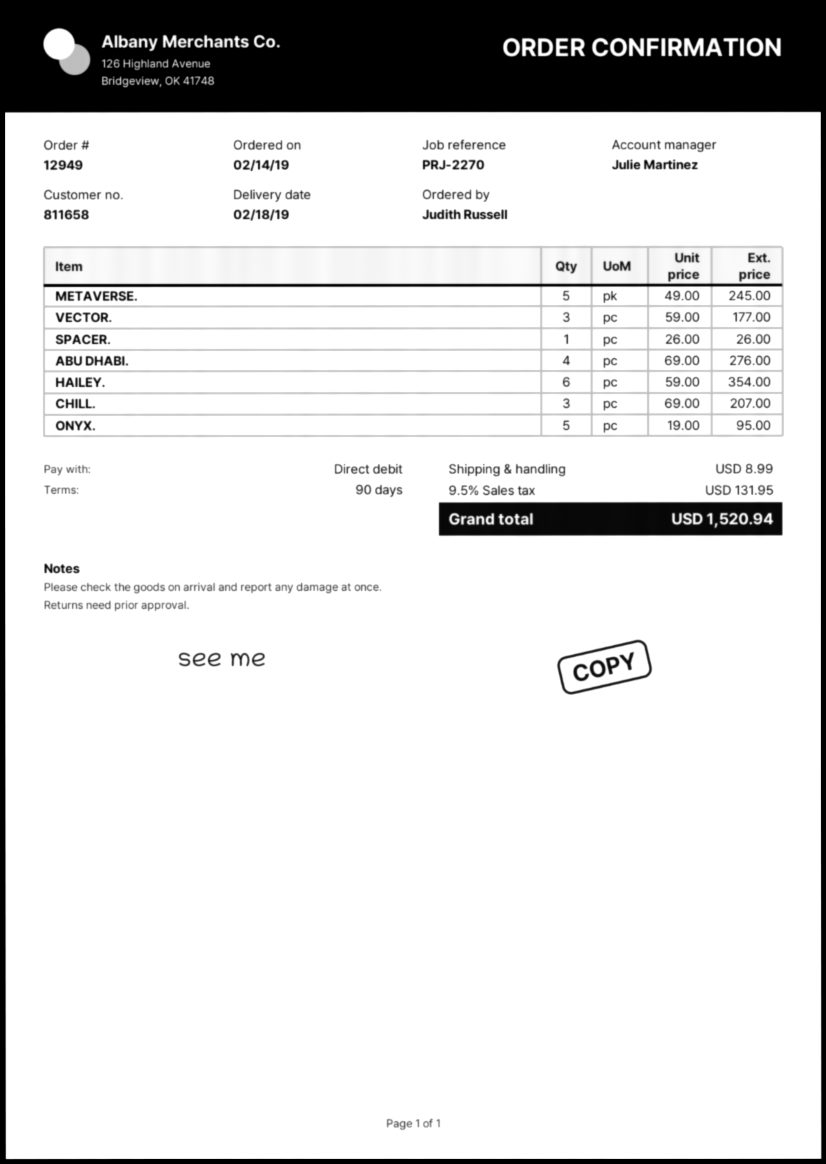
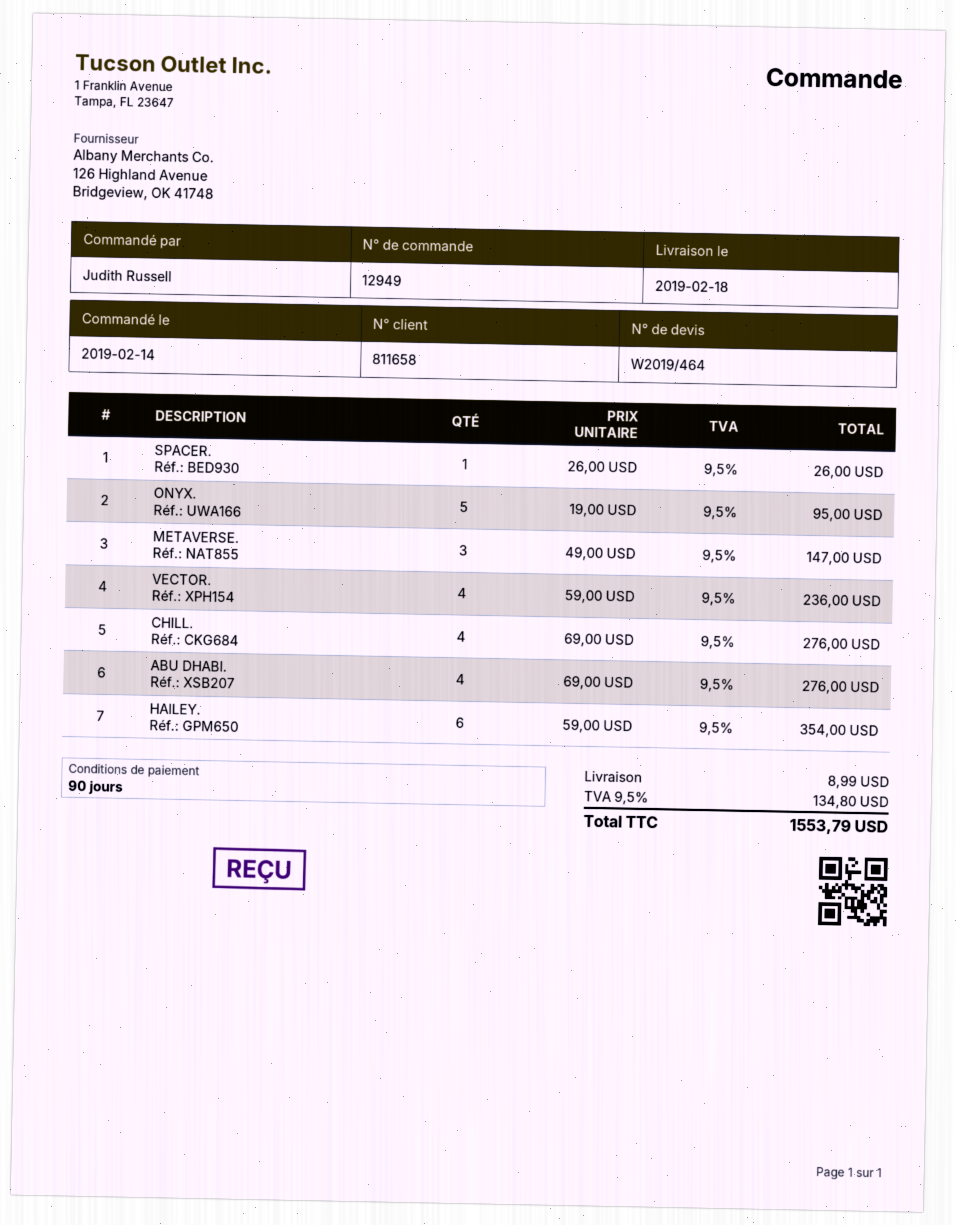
METAVERSE.: 5 x 49.00 = 245.00 -> 3 x 49.00 = 147.00
VECTOR.: 3 x 59.00 = 177.00 -> 4 x 59.00 = 236.00
CHILL.: 3 x 69.00 = 207.00 -> 4 x 69.00 = 276.00
tax: 9.5% = 131.95 -> 9.5% = 134.80
total: 1520.94 -> 1553.79

